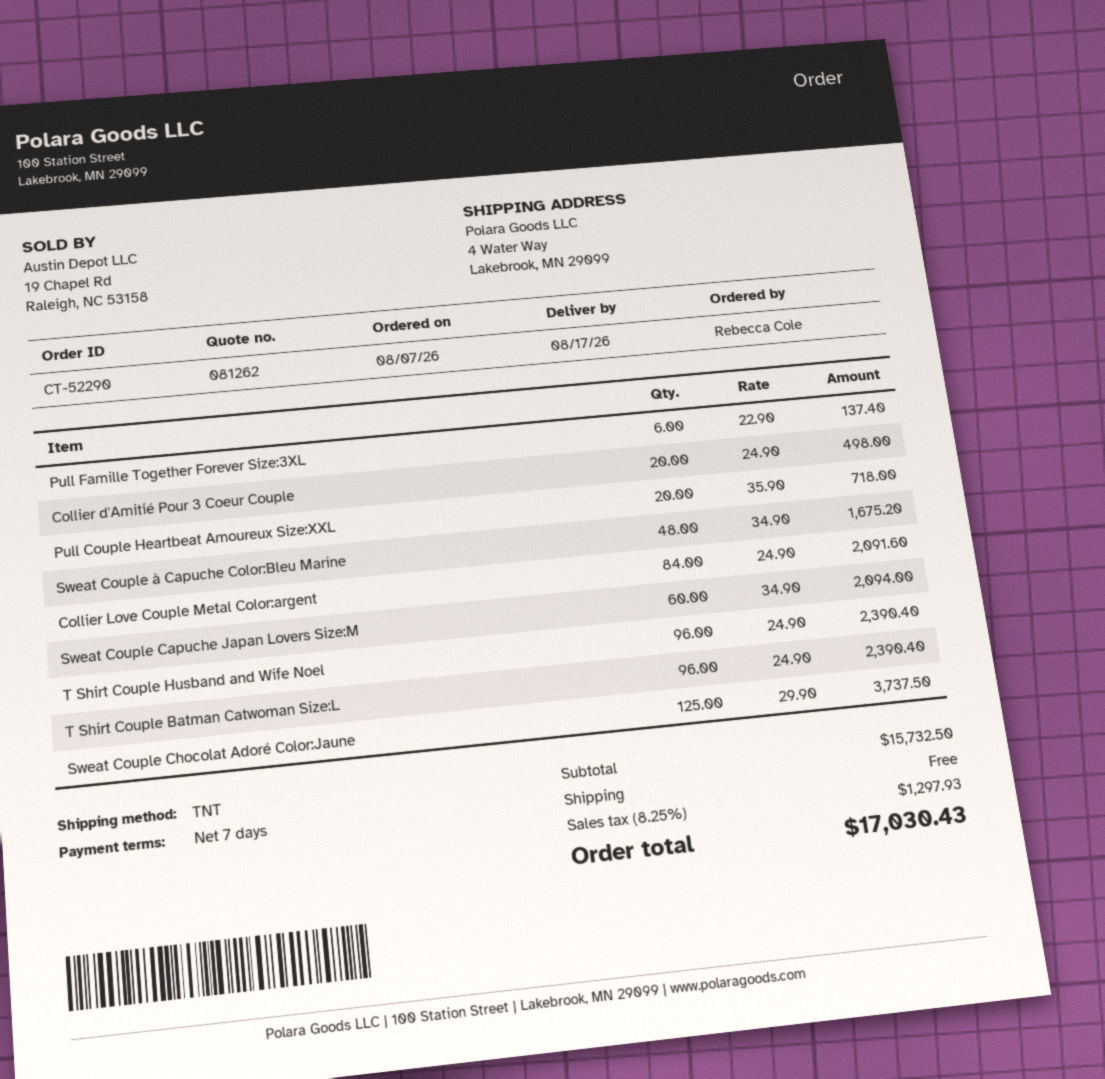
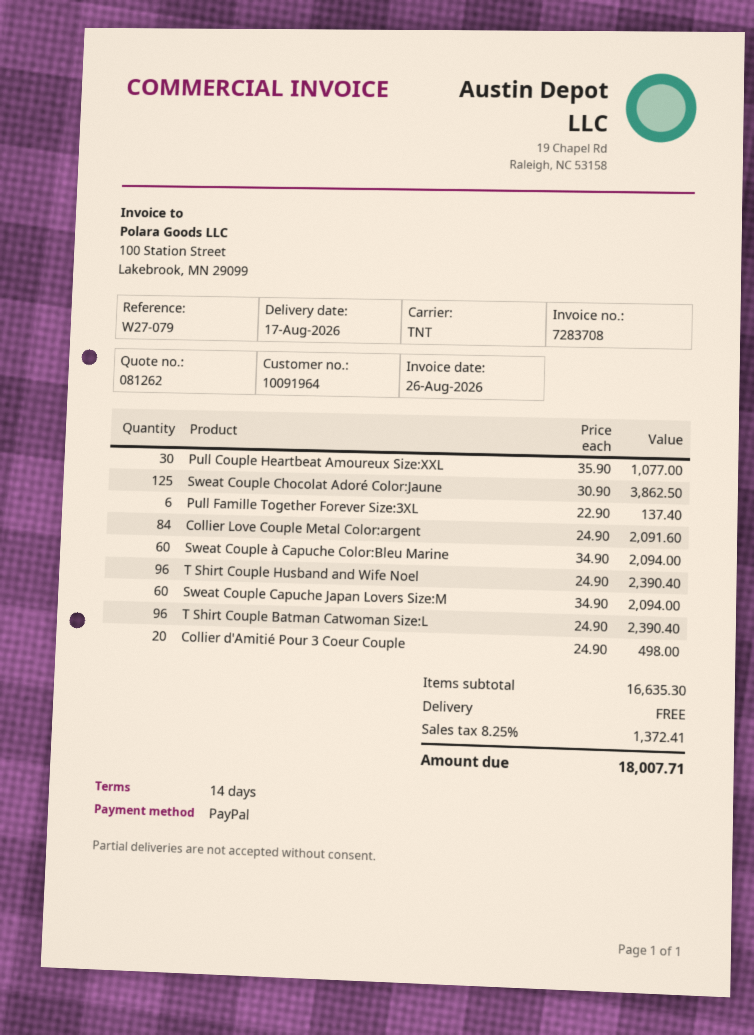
payment terms: 7 days -> 14 days
Pull Couple Heartbeat Amoureux Size:XXL: 20 x 35.90 = 718.00 -> 30 x 35.90 = 1077.00
Sweat Couple à Capuche Color:Bleu Marine: 48 x 34.90 = 1675.20 -> 60 x 34.90 = 2094.00
Sweat Couple Chocolat Adoré Color:Jaune: 125 x 29.90 = 3737.50 -> 125 x 30.90 = 3862.50
subtotal: 15732.50 -> 16635.30
tax: 8.25% = 1297.93 -> 8.25% = 1372.41
total: 17030.43 -> 18007.71

